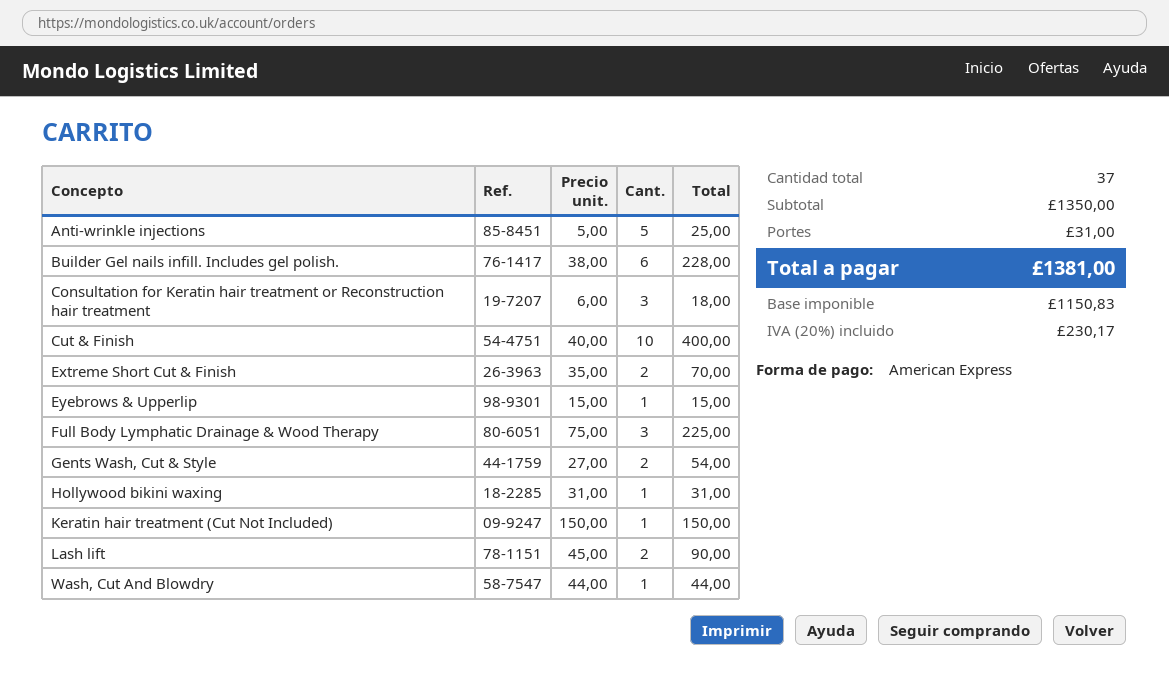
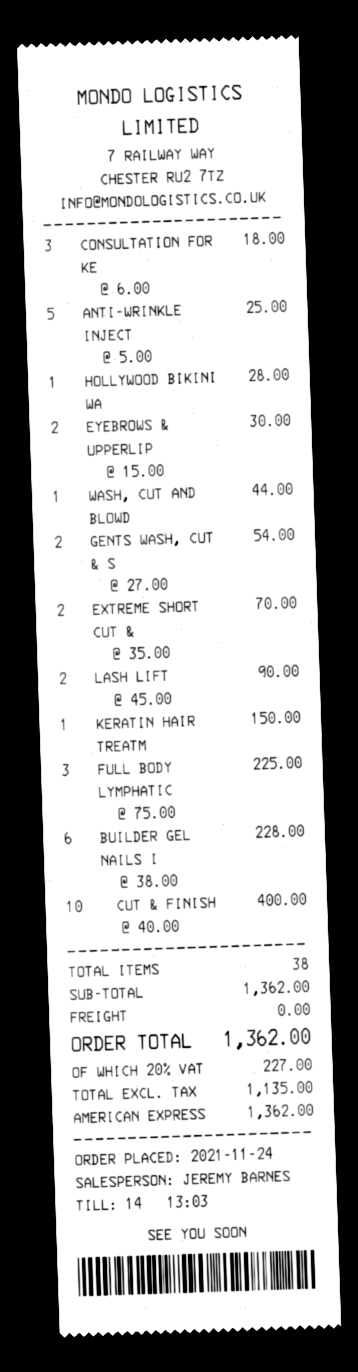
Eyebrows & Upperlip: 1 x 15.00 = 15.00 -> 2 x 15.00 = 30.00
Hollywood bikini waxing: 1 x 31.00 = 31.00 -> 1 x 28.00 = 28.00
total quantity: 37 -> 38
subtotal: 1350.00 -> 1362.00
shipping: 31.00 -> 0.00
net: 1150.83 -> 1135.00
tax: 20% = 230.17 -> 20% = 227.00
total: 1381.00 -> 1362.00

